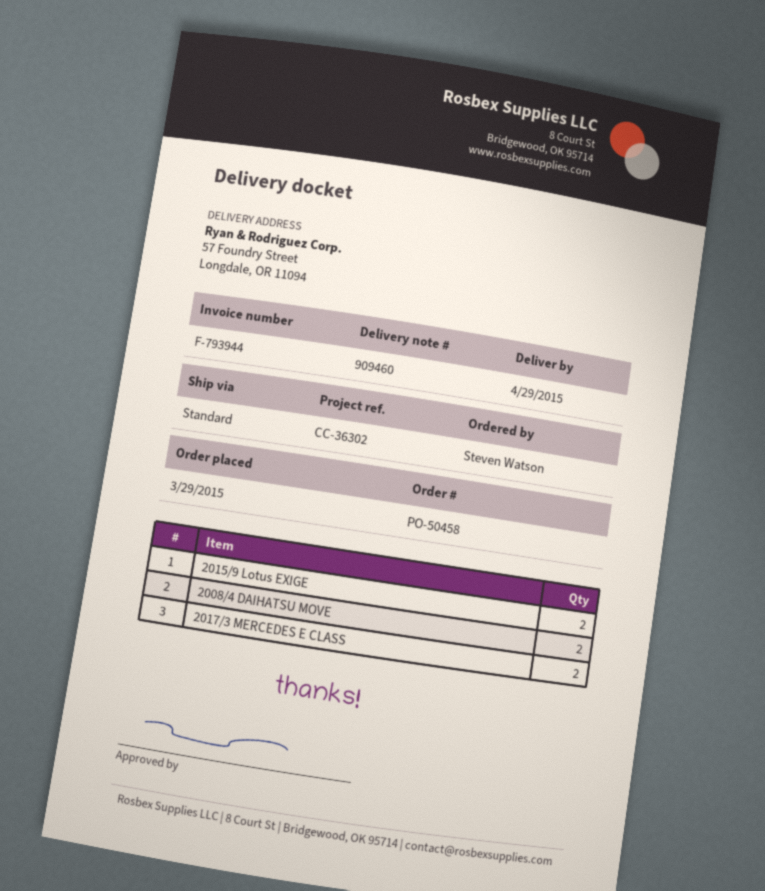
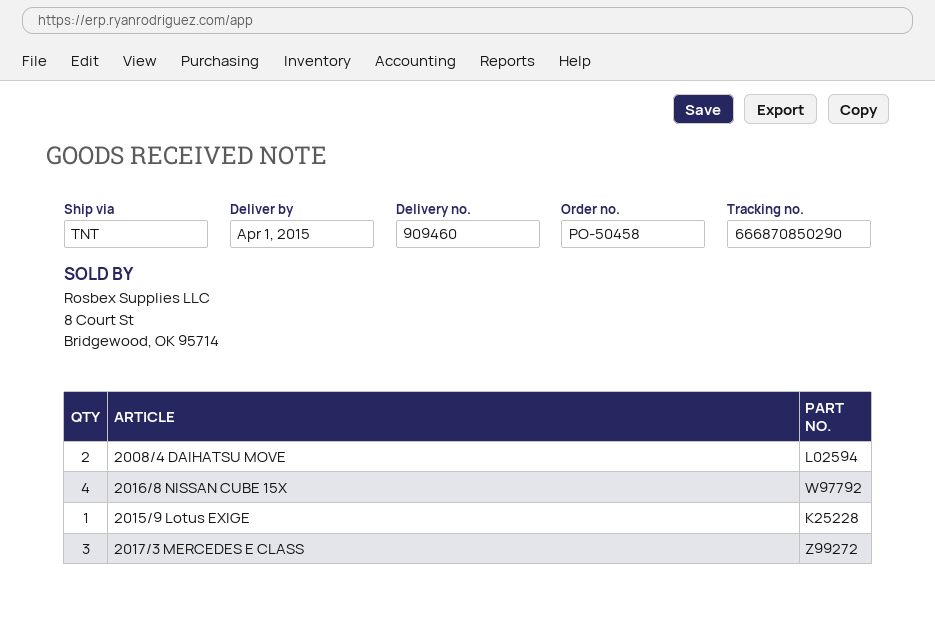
delivery date: 2015-04-29 -> 2015-04-01
shipping method: standard -> TNT
2015/9 Lotus EXIGE: 2 -> 1
2017/3 MERCEDES E CLASS: 2 -> 3
2016/8 NISSAN CUBE 15X: none -> 4

